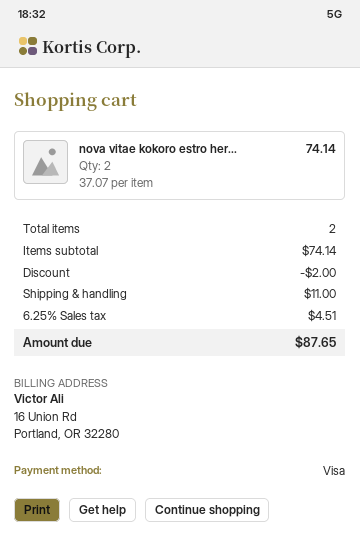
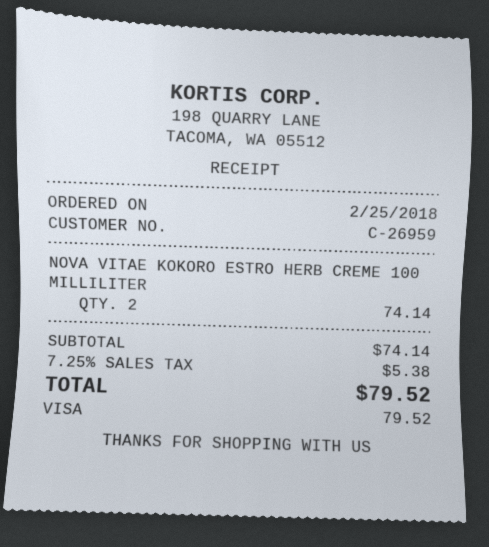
discount: 2.00 -> none
shipping: 11.00 -> none
tax: 6.25% = 4.51 -> 7.25% = 5.38
total: 87.65 -> 79.52

